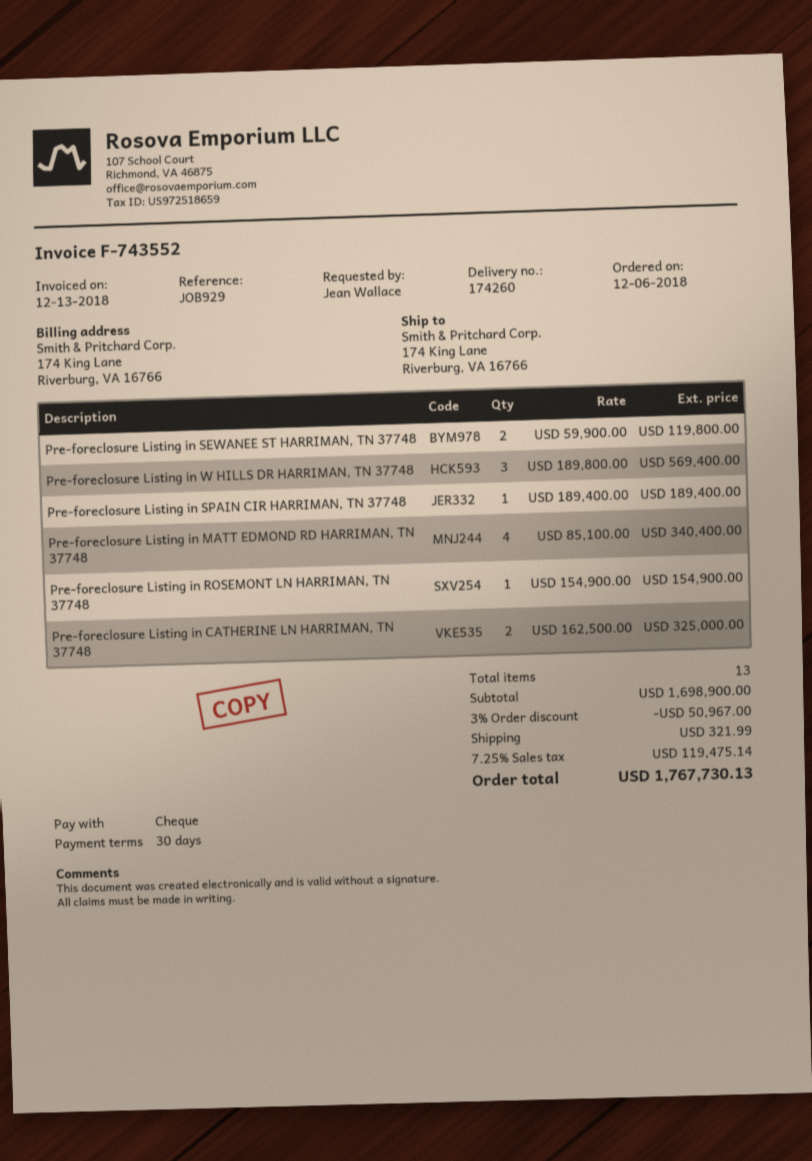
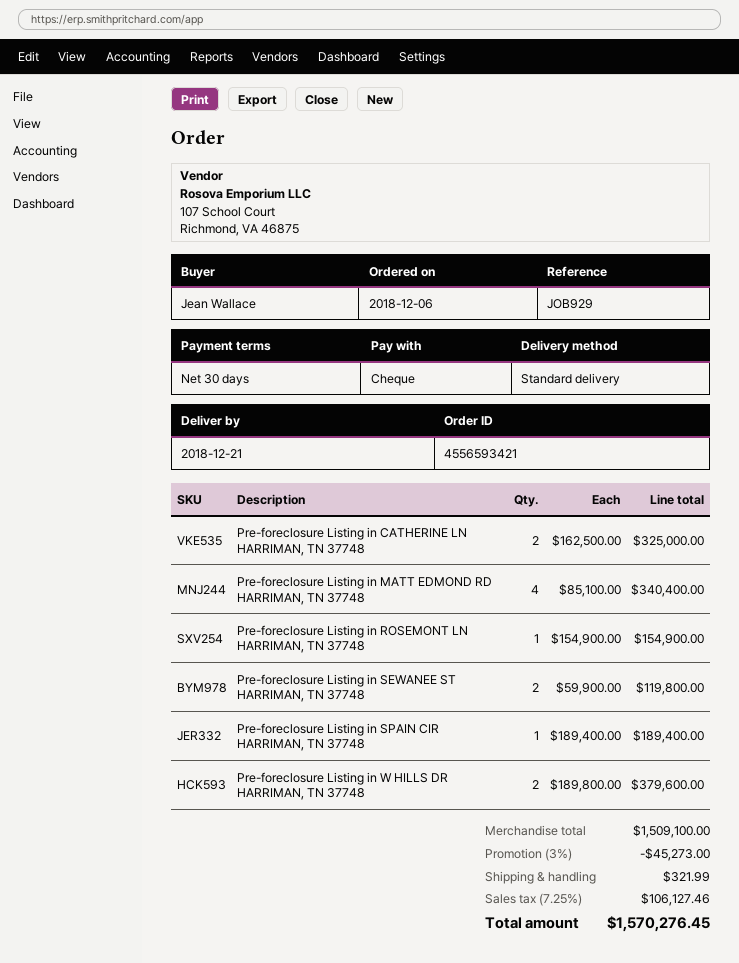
Pre-foreclosure Listing in W HILLS DR HARRIMAN, TN 37748: 3 x 189800.00 = 569400.00 -> 2 x 189800.00 = 379600.00
subtotal: 1698900.00 -> 1509100.00
discount: 3% = 50967.00 -> 3% = 45273.00
tax: 7.25% = 119475.14 -> 7.25% = 106127.46
total: 1767730.13 -> 1570276.45

